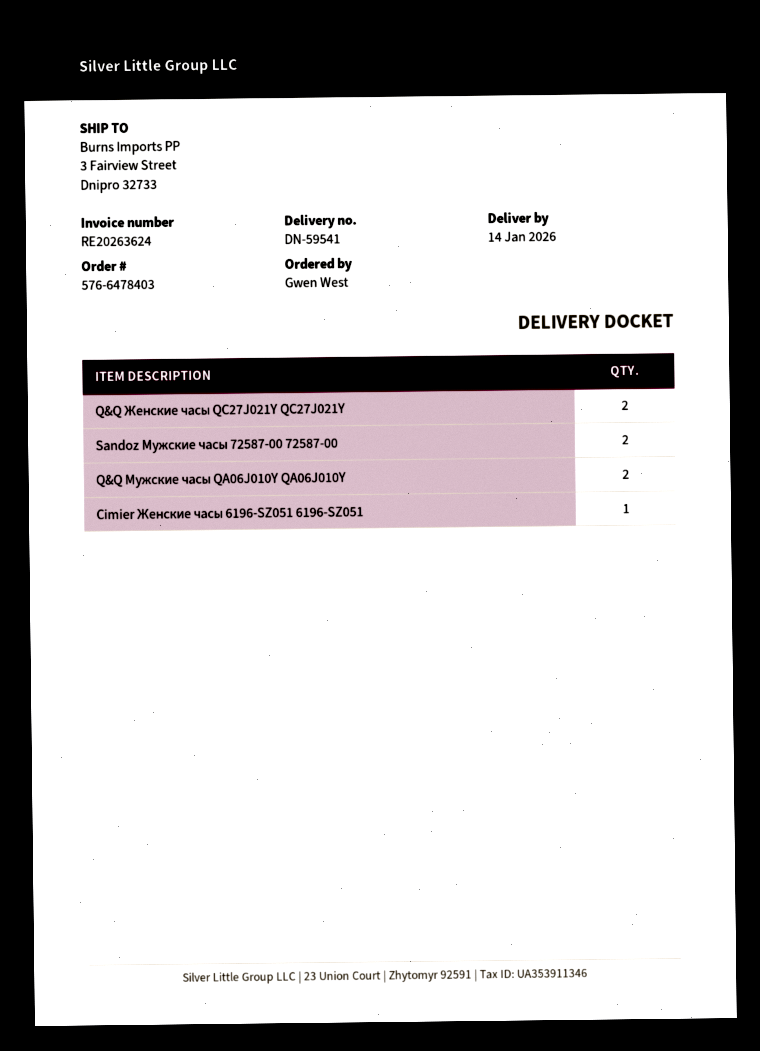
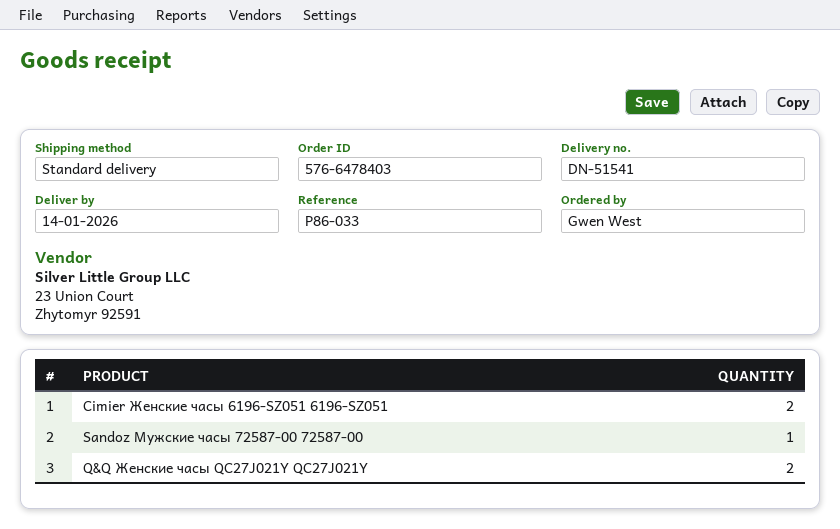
delivery note number: DN-59541 -> DN-51541
Sandoz Мужские часы 72587-00 72587-00: 2 -> 1
Q&Q Мужские часы QA06J010Y QA06J010Y: 2 -> none
Cimier Женские часы 6196-SZ051 6196-SZ051: 1 -> 2

